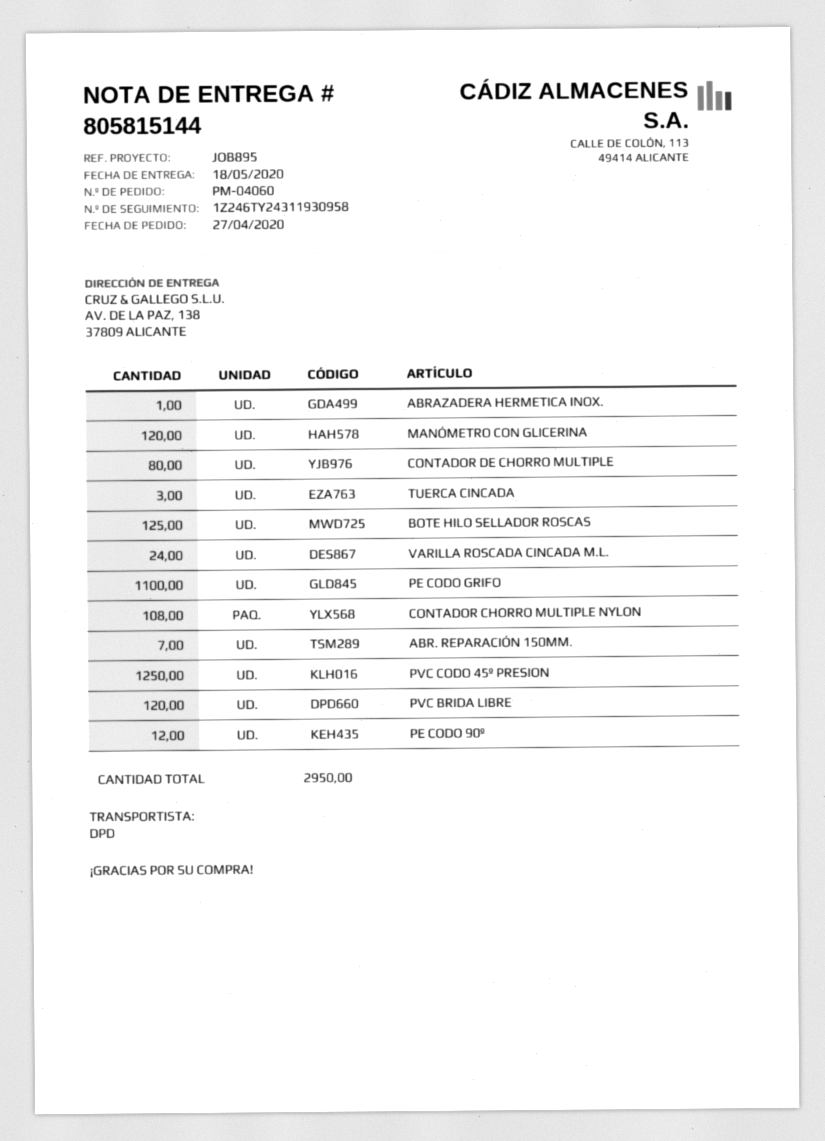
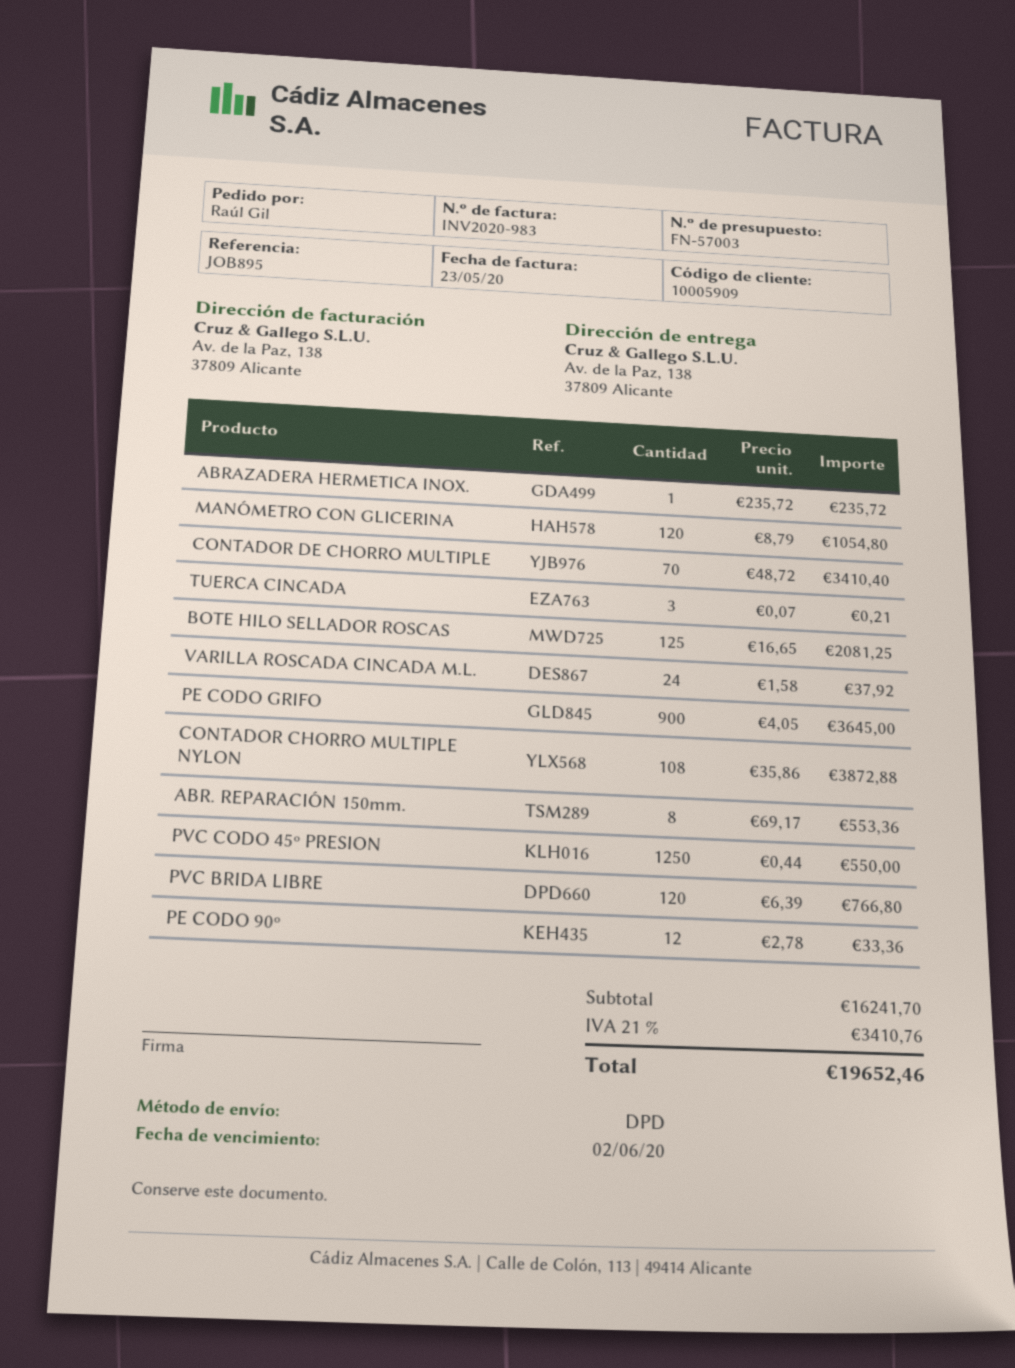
CONTADOR DE CHORRO MULTIPLE: 80 -> 70
PE CODO GRIFO: 1100 -> 900
ABR. REPARACIÓN 150MM.: 7 -> 8

